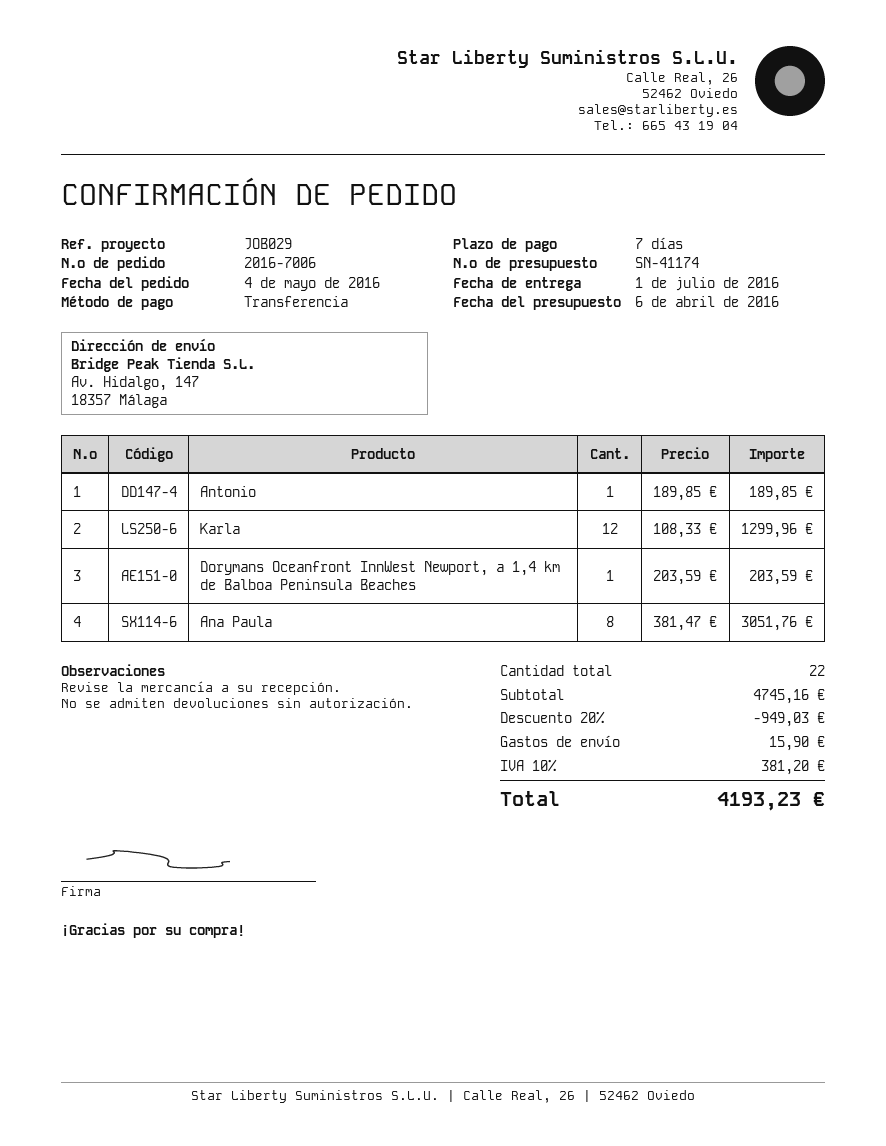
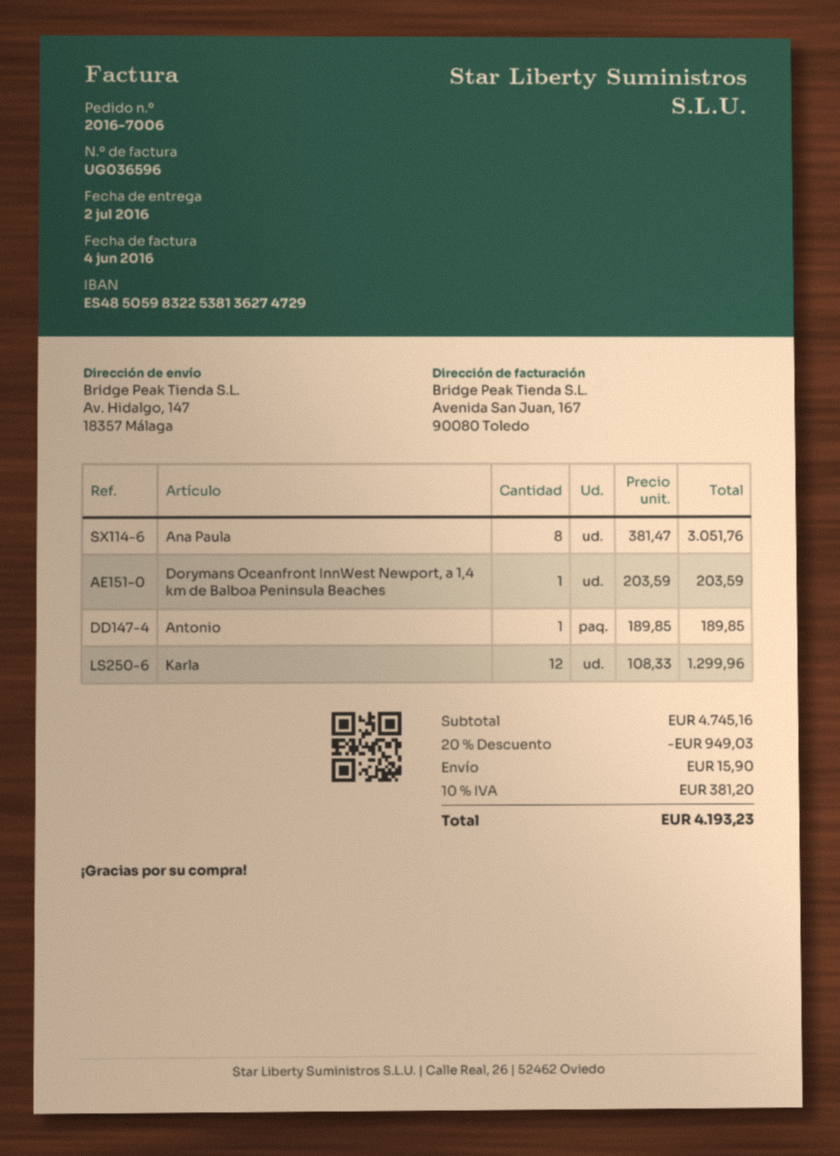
delivery date: 2016-07-01 -> 2016-07-02

